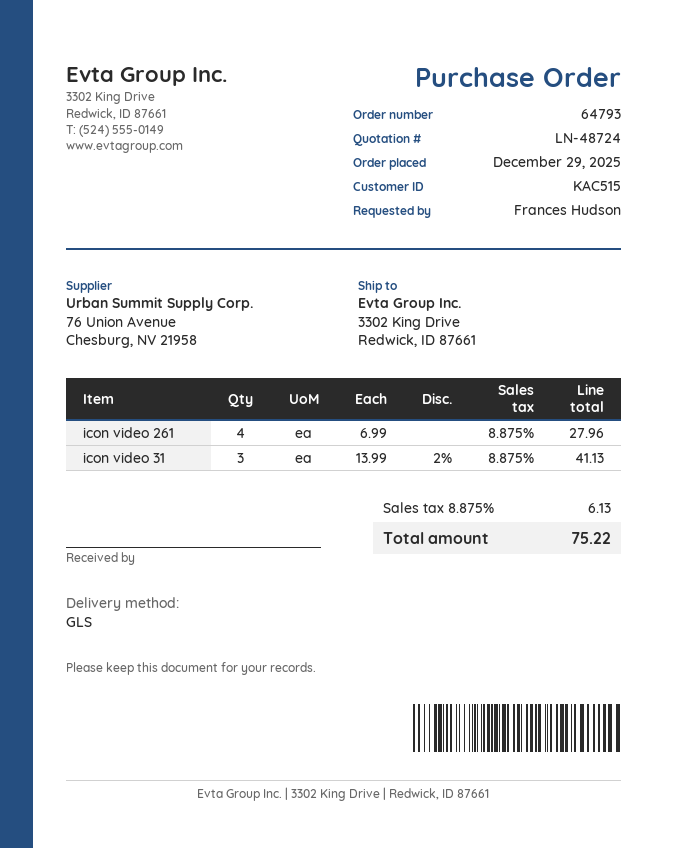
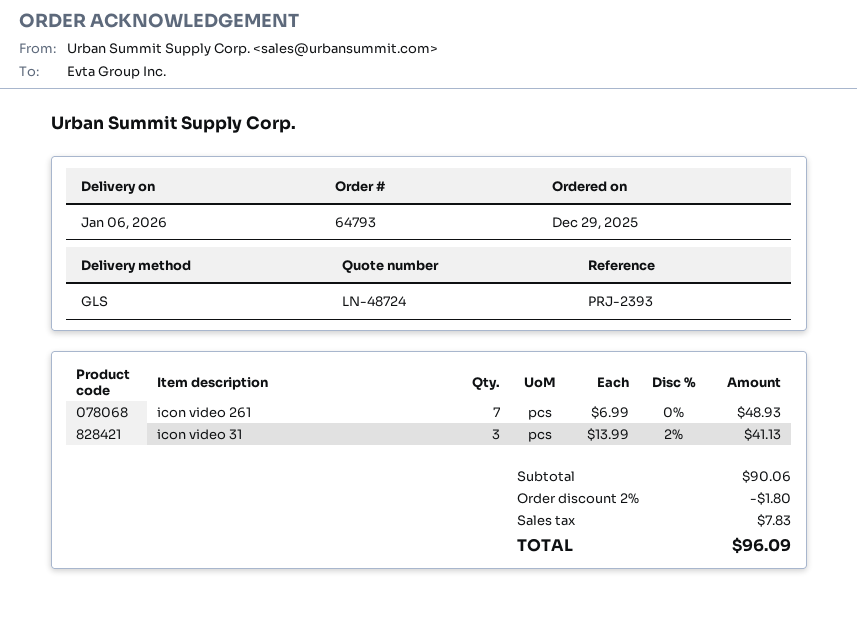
icon video 261: 4 x 6.99 = 27.96 -> 7 x 6.99 = 48.93
discount: none -> 2% = 1.80
tax: 6.13 -> 7.83
total: 75.22 -> 96.09

